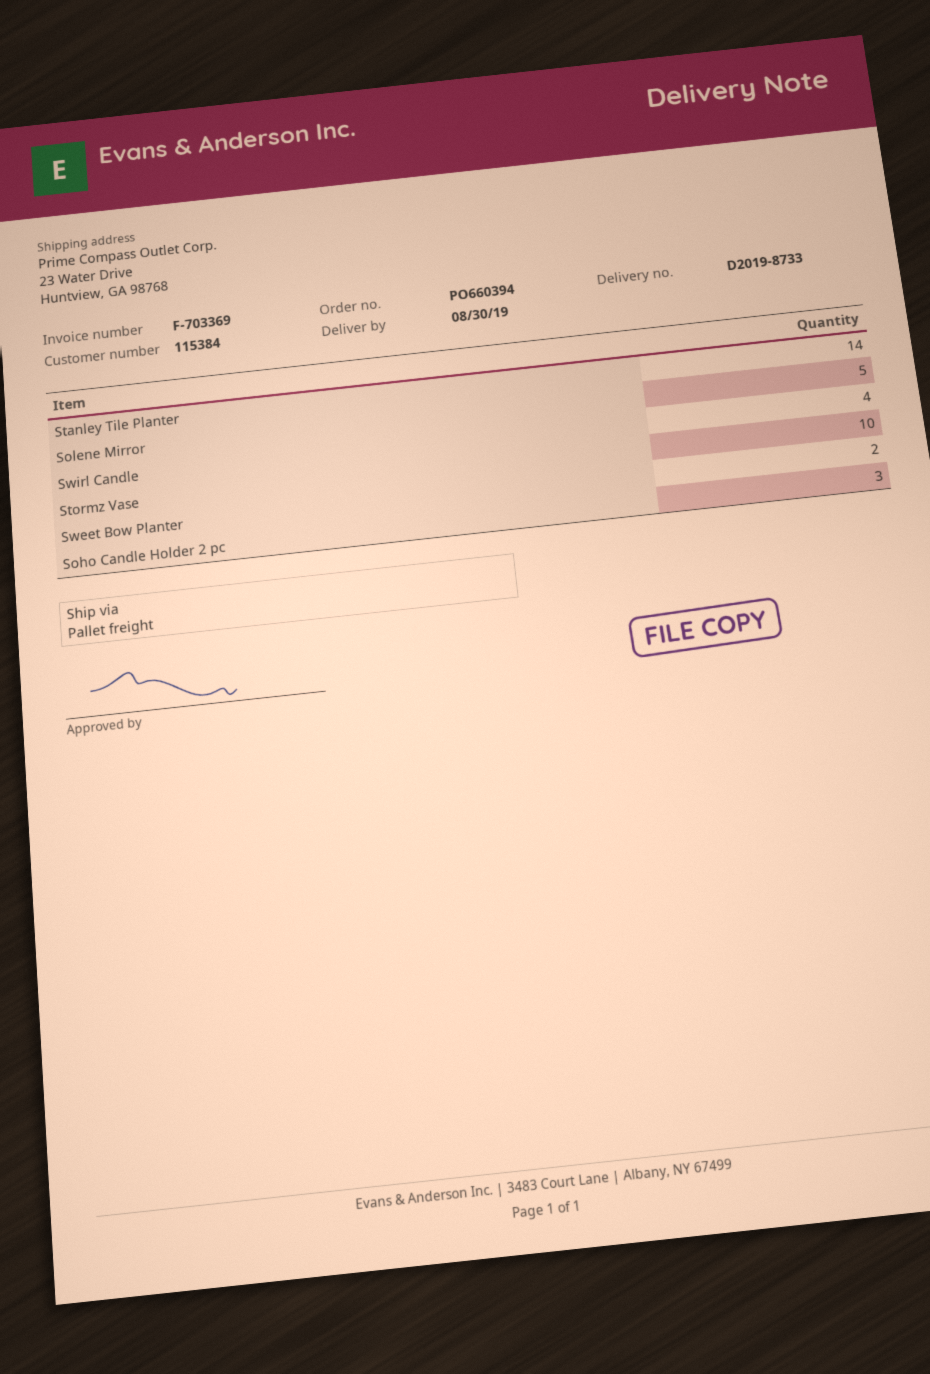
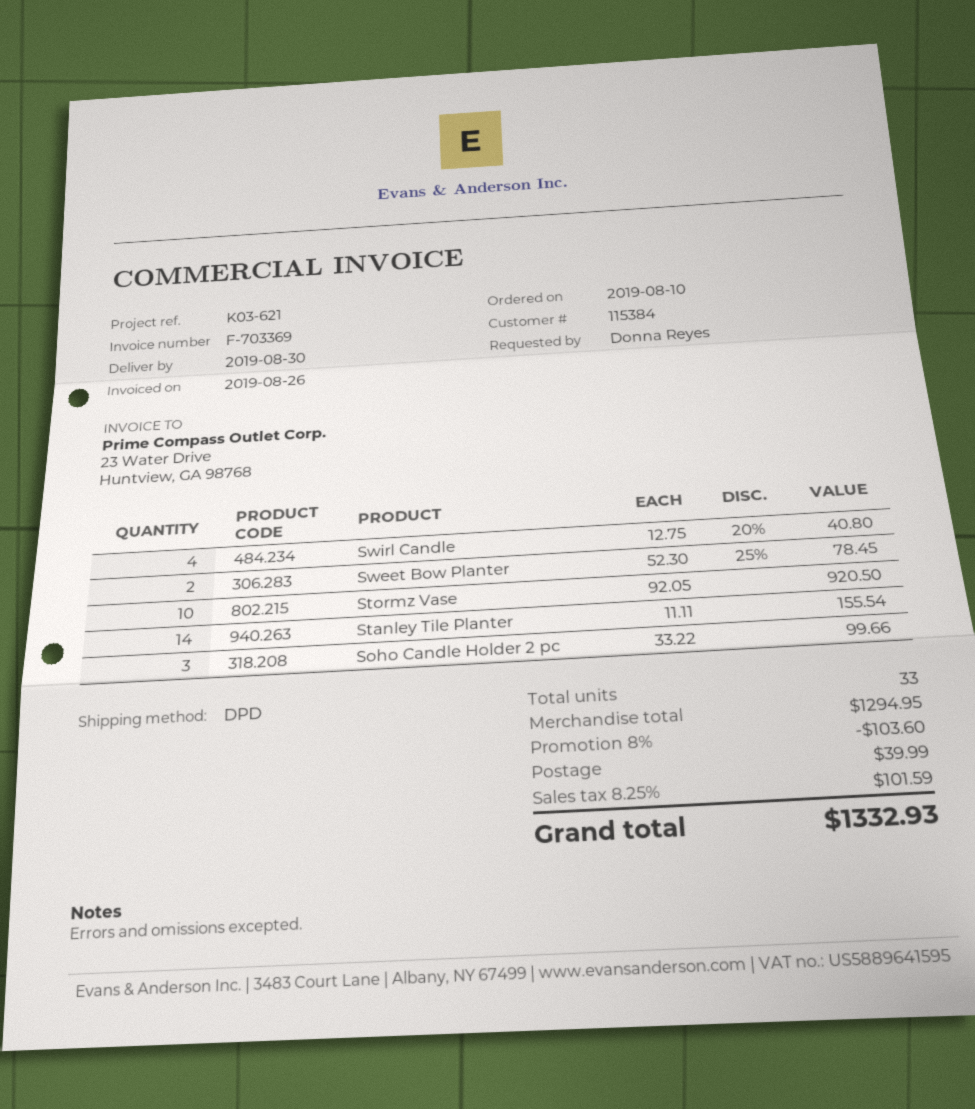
shipping method: pallet freight -> DPD
Solene Mirror: 5 -> none

